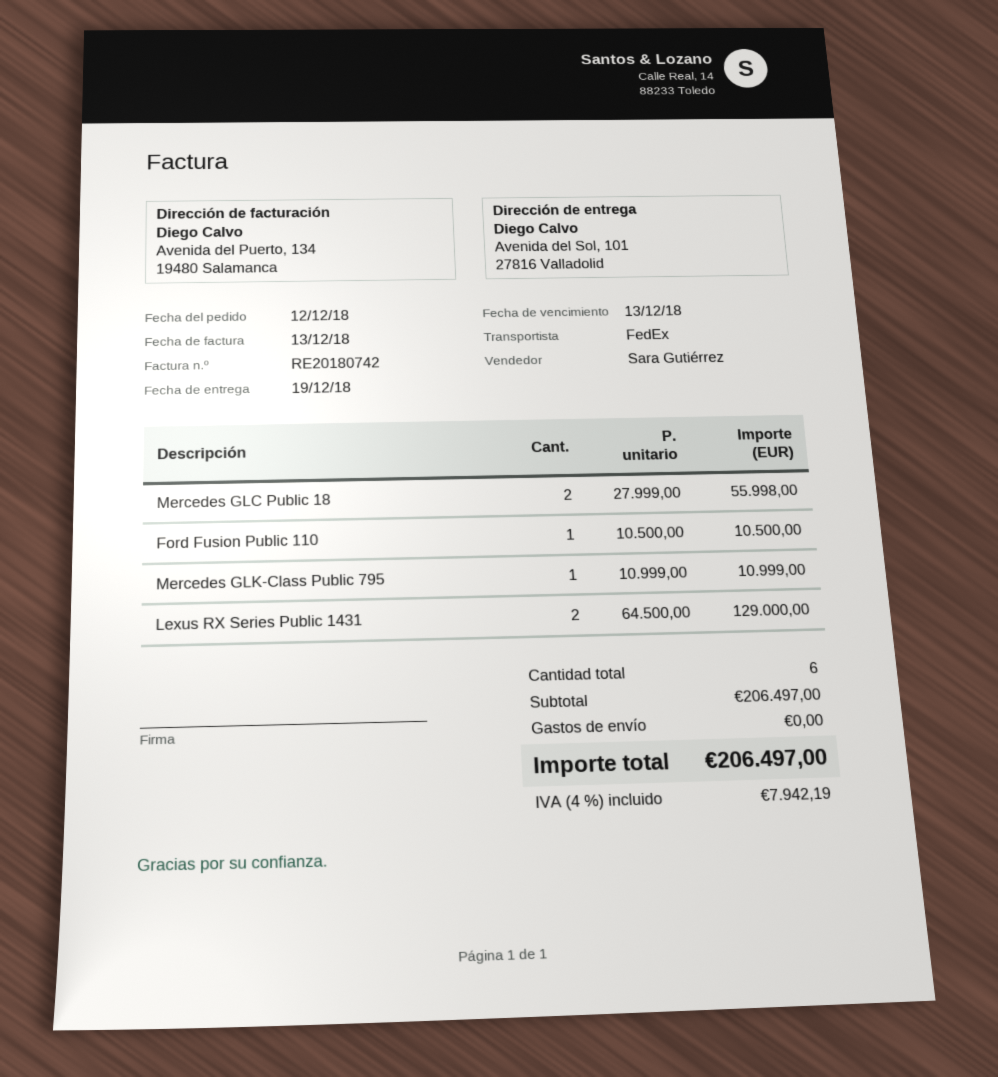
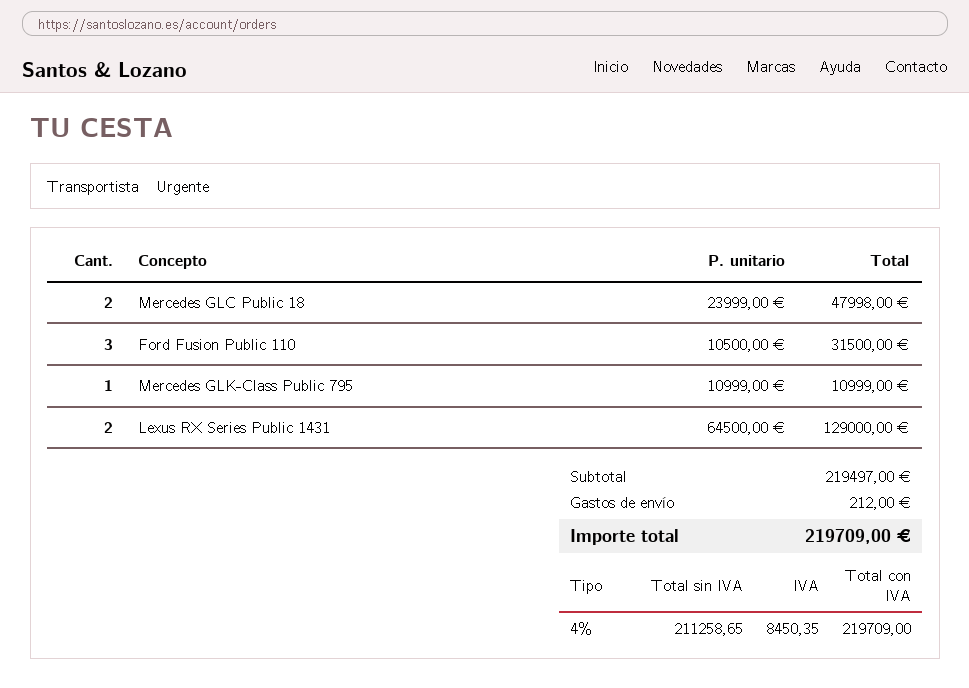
shipping method: FedEx -> express
Mercedes GLC Public 18: 2 x 27999.00 = 55998.00 -> 2 x 23999.00 = 47998.00
Ford Fusion Public 110: 1 x 10500.00 = 10500.00 -> 3 x 10500.00 = 31500.00
subtotal: 206497.00 -> 219497.00
shipping: 0.00 -> 212.00
tax: 4% = 7942.19 -> 4% = 8450.35
total: 206497.00 -> 219709.00

